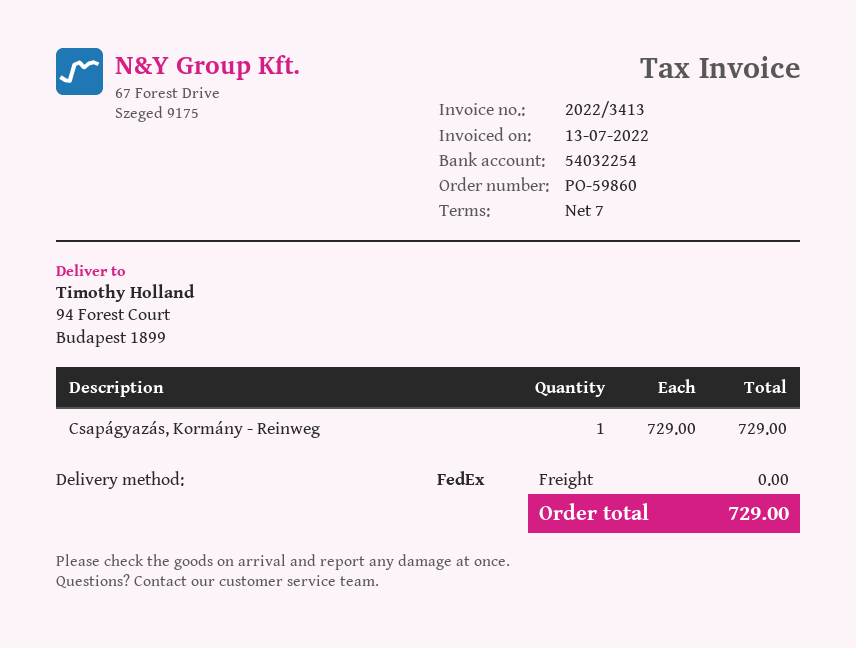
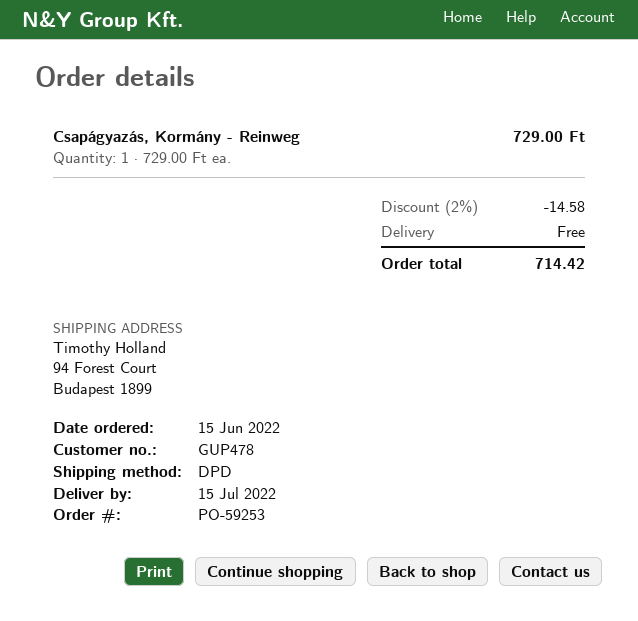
order number: PO-59860 -> PO-59253
shipping method: FedEx -> DPD
discount: none -> 2% = 14.58
total: 729.00 -> 714.42

